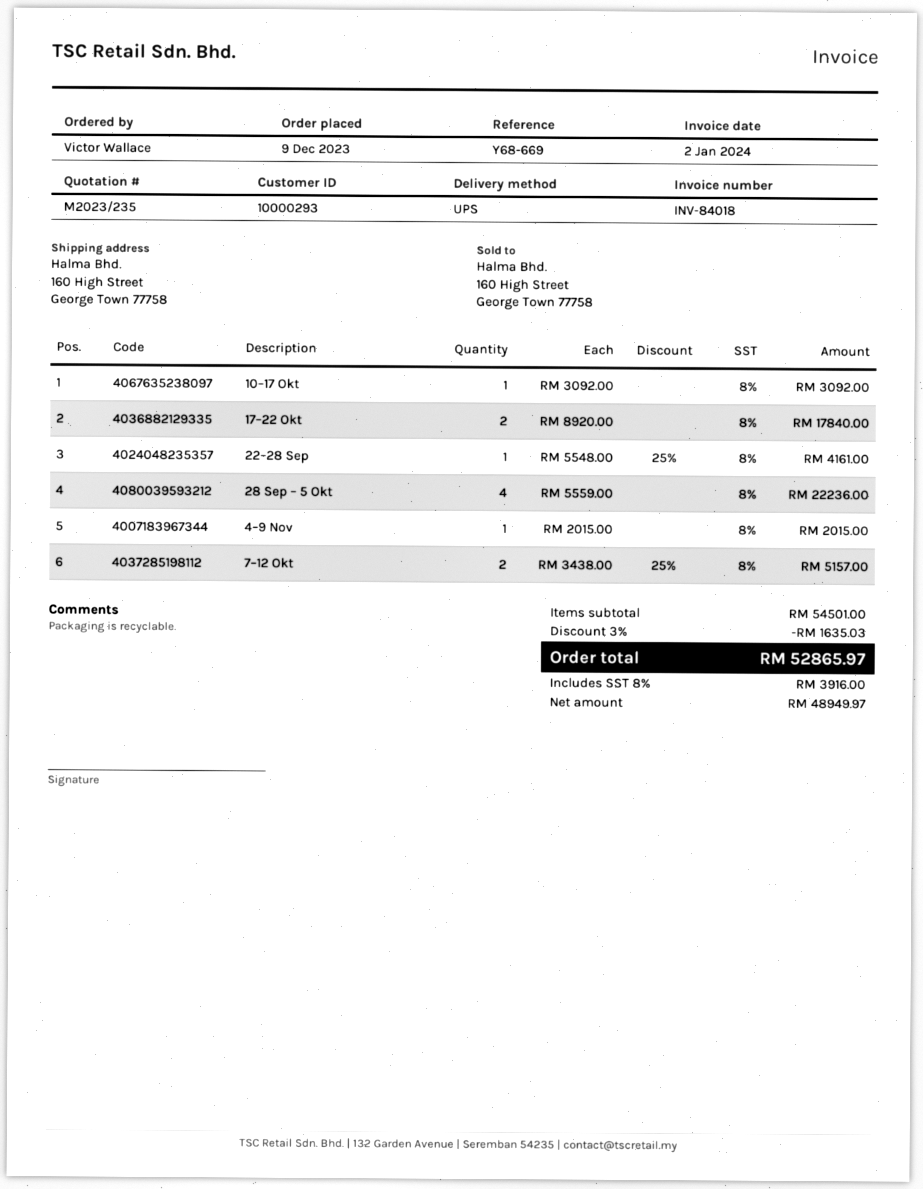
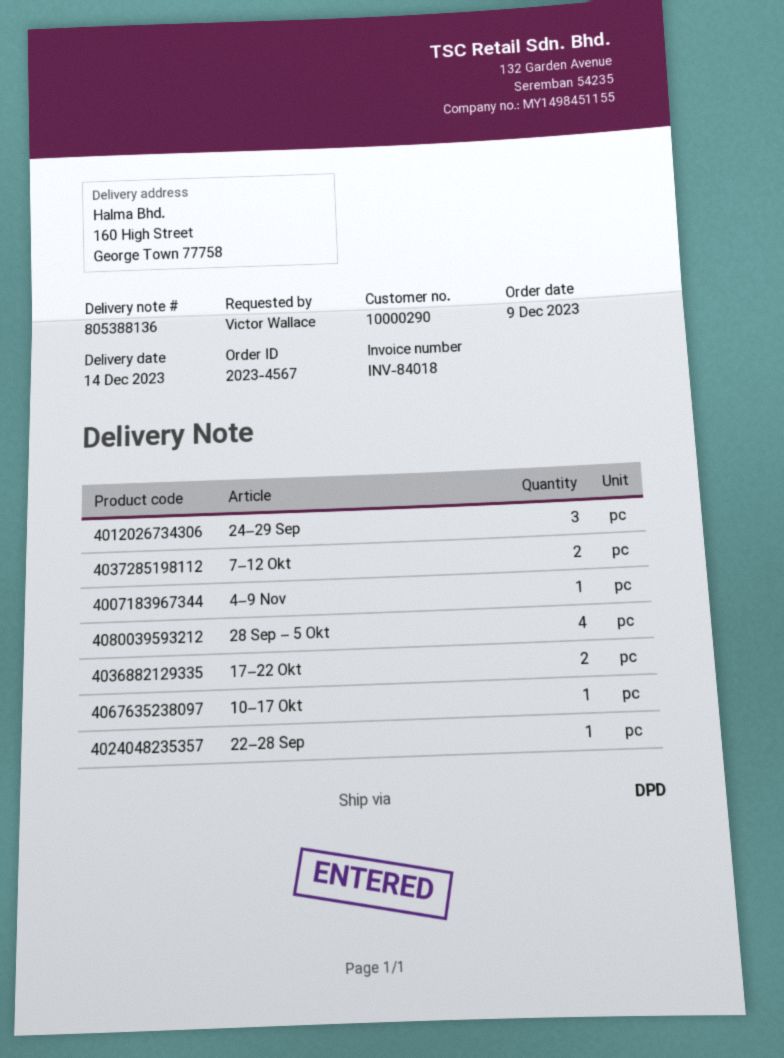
customer number: 10000293 -> 10000290
shipping method: UPS -> DPD
24–29 Sep: none -> 3

